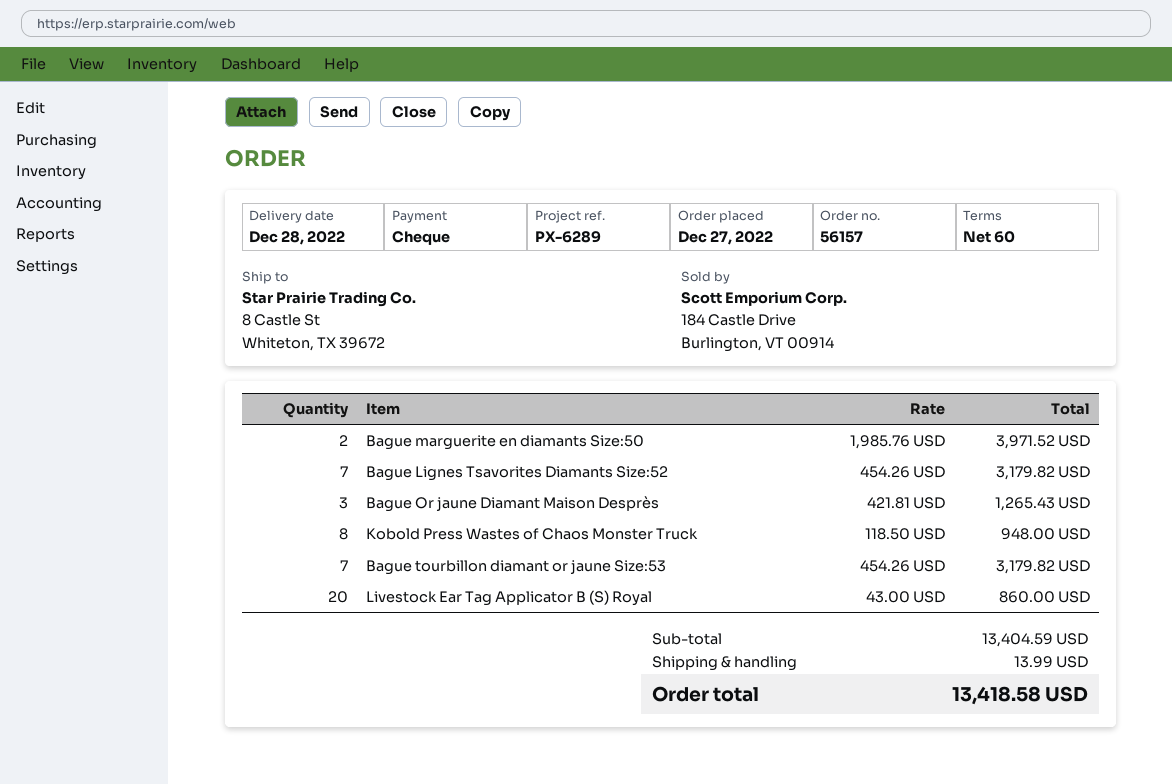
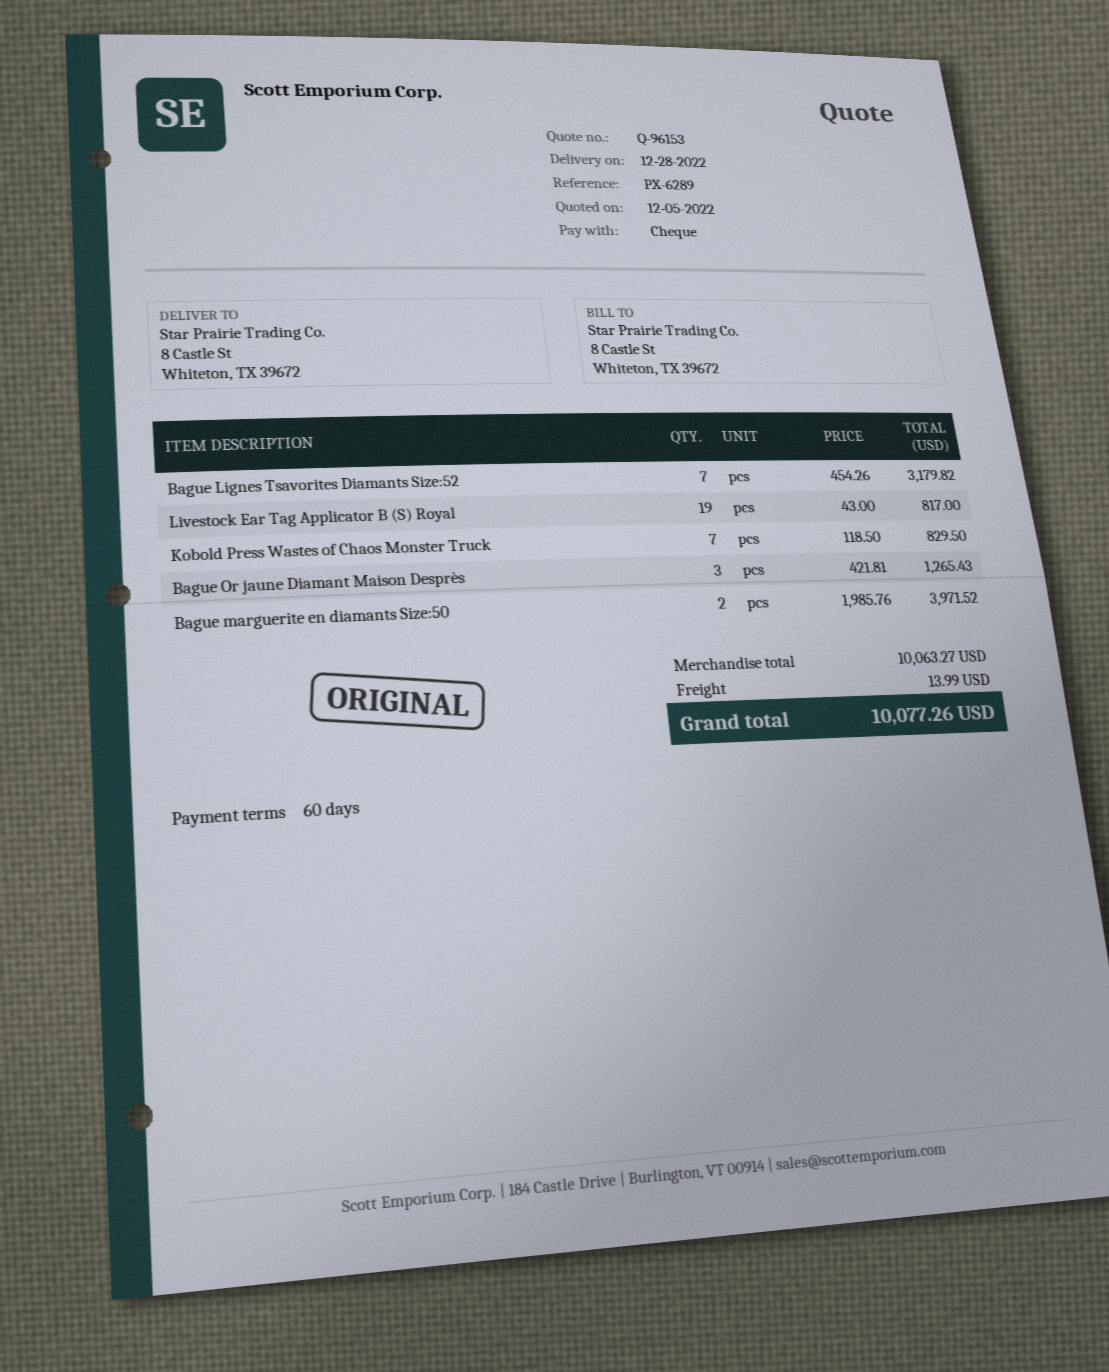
Kobold Press Wastes of Chaos Monster Truck: 8 x 118.50 = 948.00 -> 7 x 118.50 = 829.50
Bague tourbillon diamant or jaune Size:53: 7 x 454.26 = 3179.82 -> none
Livestock Ear Tag Applicator B (S) Royal: 20 x 43.00 = 860.00 -> 19 x 43.00 = 817.00
subtotal: 13404.59 -> 10063.27
total: 13418.58 -> 10077.26

